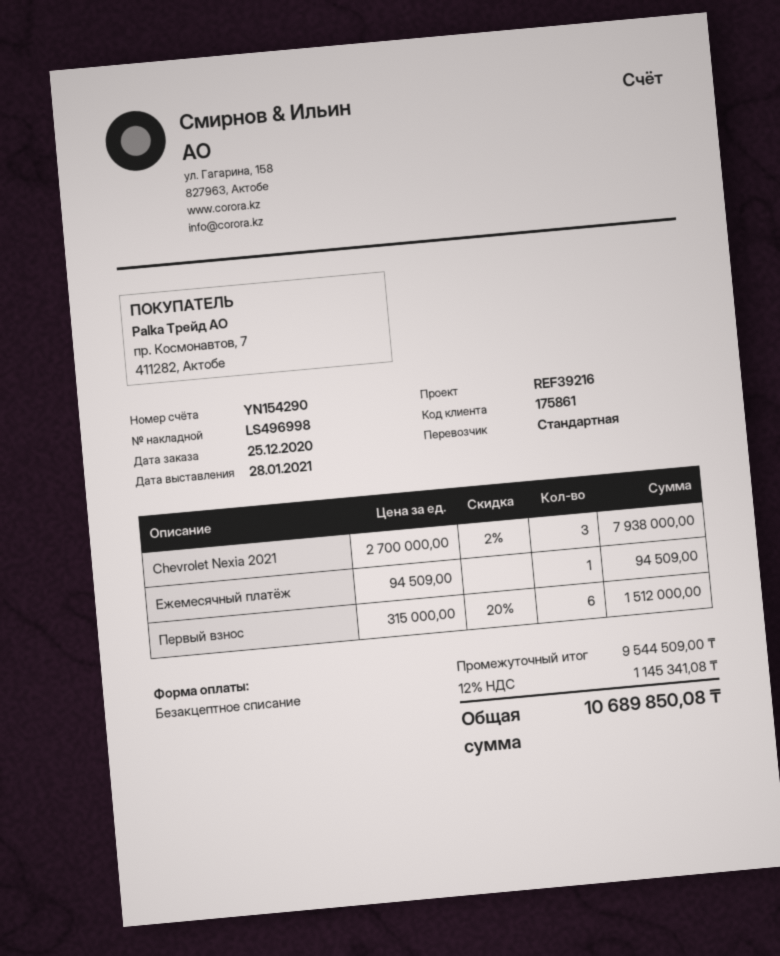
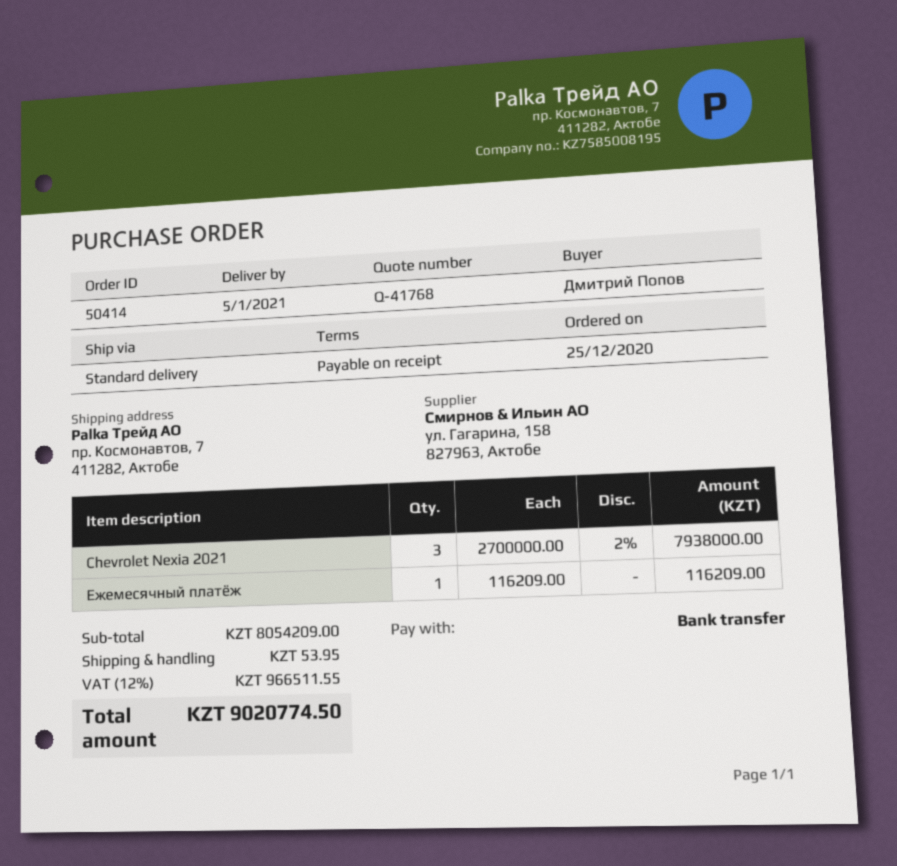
payment method: direct debit -> bank transfer
Ежемесячный платёж: 1 x 94509.00 = 94509.00 -> 1 x 116209.00 = 116209.00
Первый взнос: 6 x 315000.00 - 20% = 1512000.00 -> none
subtotal: 9544509.00 -> 8054209.00
shipping: none -> 53.95
tax: 12% = 1145341.08 -> 12% = 966511.55
total: 10689850.08 -> 9020774.50

